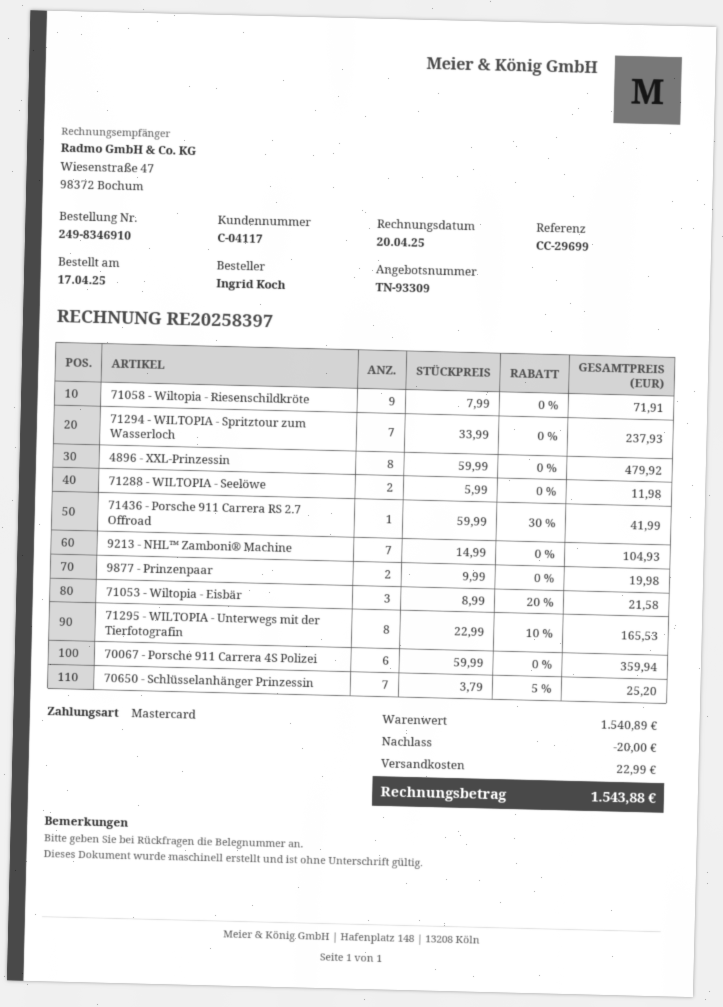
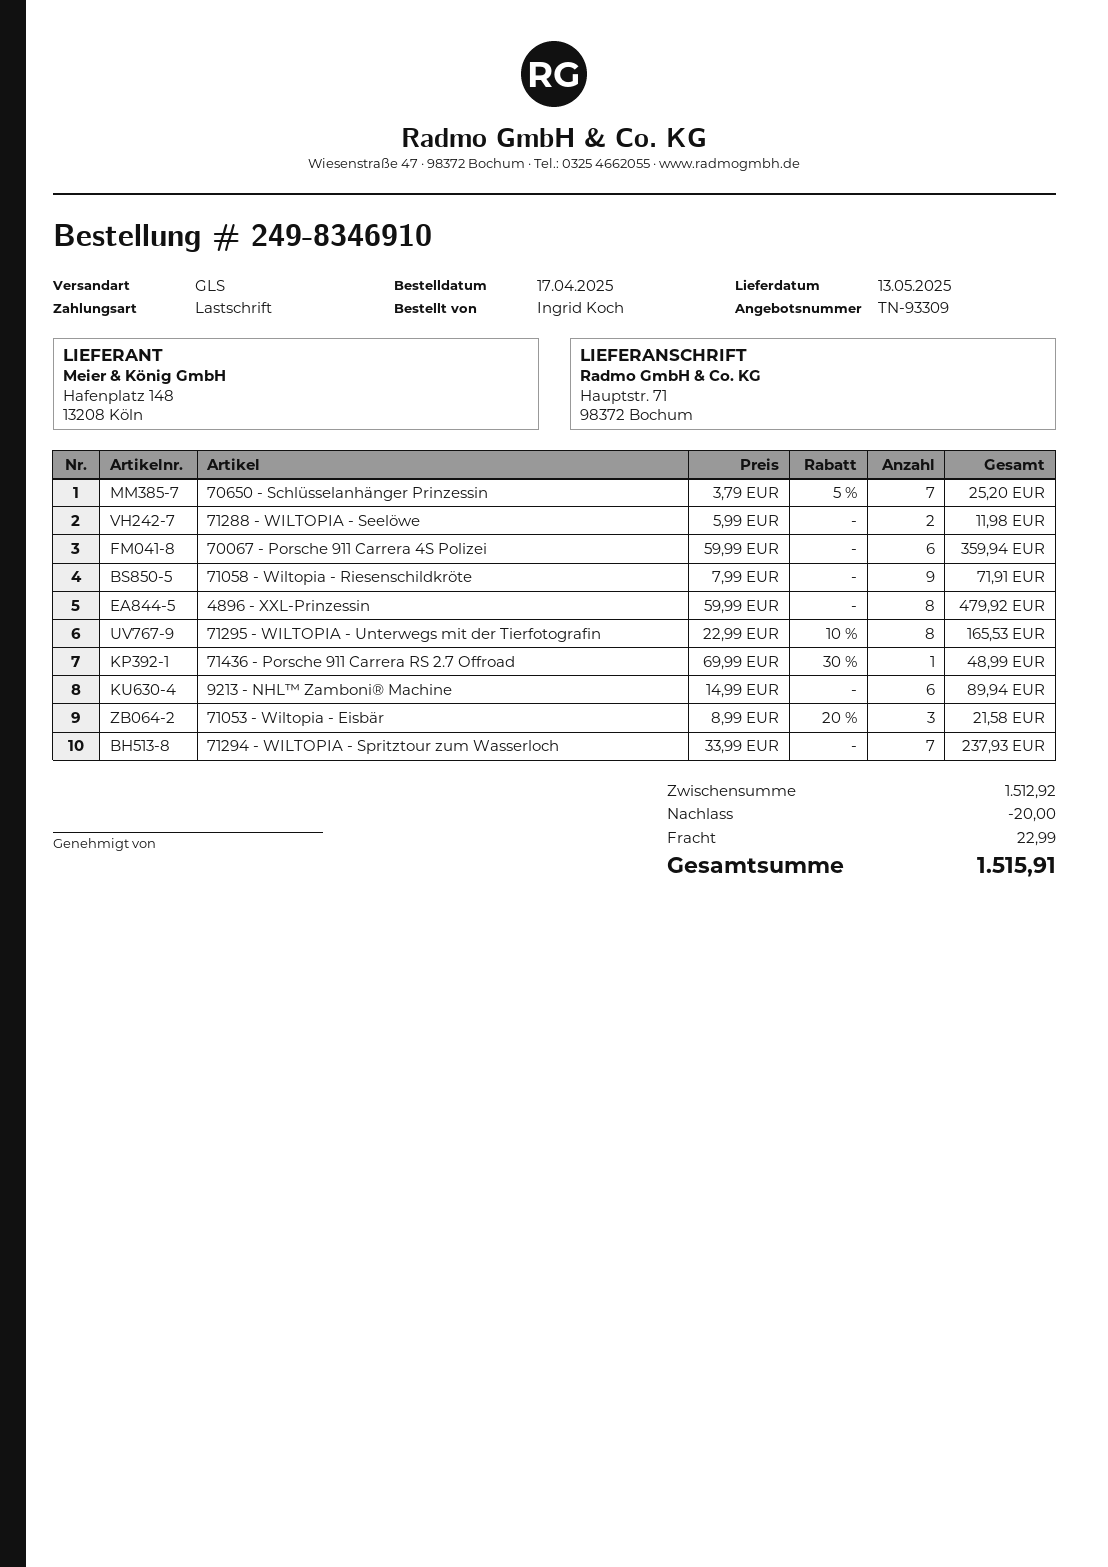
payment method: Mastercard -> direct debit
71436 - Porsche 911 Carrera RS 2.7 Offroad: 1 x 59.99 - 30% = 41.99 -> 1 x 69.99 - 30% = 48.99
9213 - NHL™ Zamboni® Machine: 7 x 14.99 = 104.93 -> 6 x 14.99 = 89.94
9877 - Prinzenpaar: 2 x 9.99 = 19.98 -> none
subtotal: 1540.89 -> 1512.92
total: 1543.88 -> 1515.91

